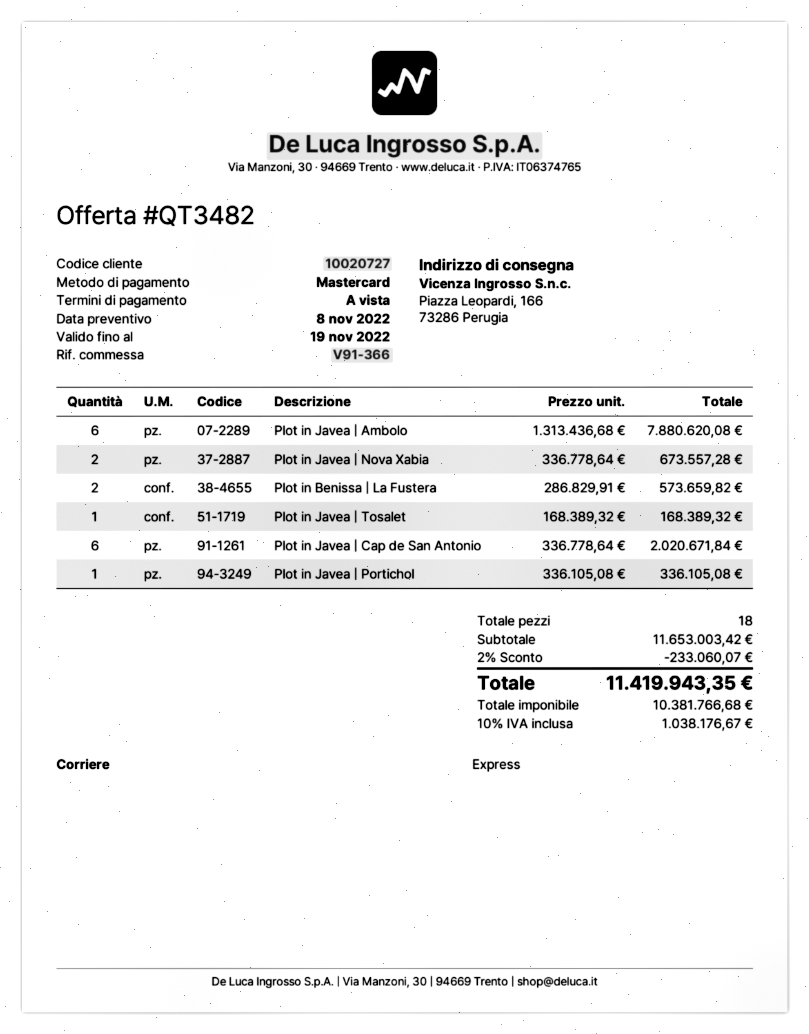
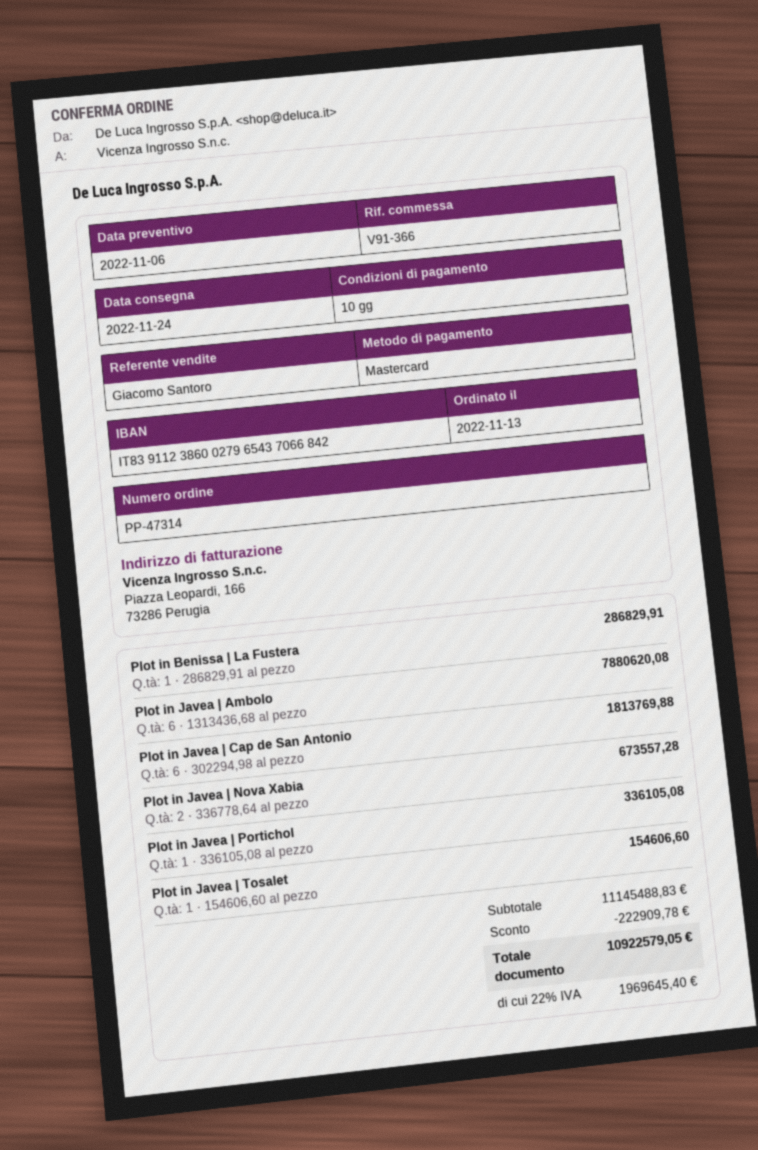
quote date: 2022-11-08 -> 2022-11-06
payment terms: on receipt -> 10 days
Plot in Benissa | La Fustera: 2 x 286829.91 = 573659.82 -> 1 x 286829.91 = 286829.91
Plot in Javea | Tosalet: 1 x 168389.32 = 168389.32 -> 1 x 154606.60 = 154606.60
Plot in Javea | Cap de San Antonio: 6 x 336778.64 = 2020671.84 -> 6 x 302294.98 = 1813769.88
subtotal: 11653003.42 -> 11145488.83
discount: 233060.07 -> 222909.78
tax: 10% = 1038176.67 -> 22% = 1969645.40
total: 11419943.35 -> 10922579.05

